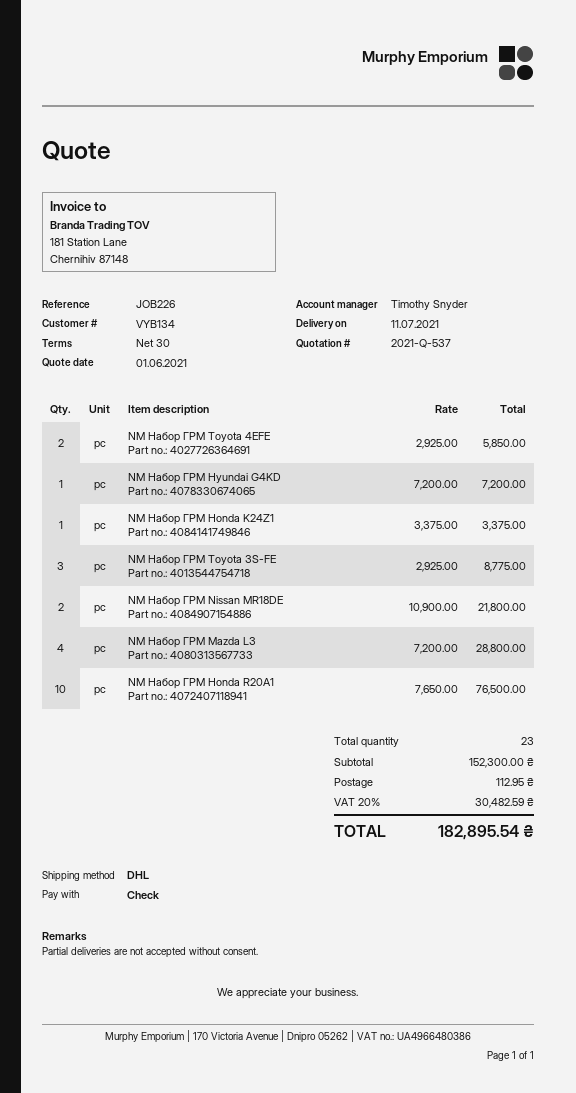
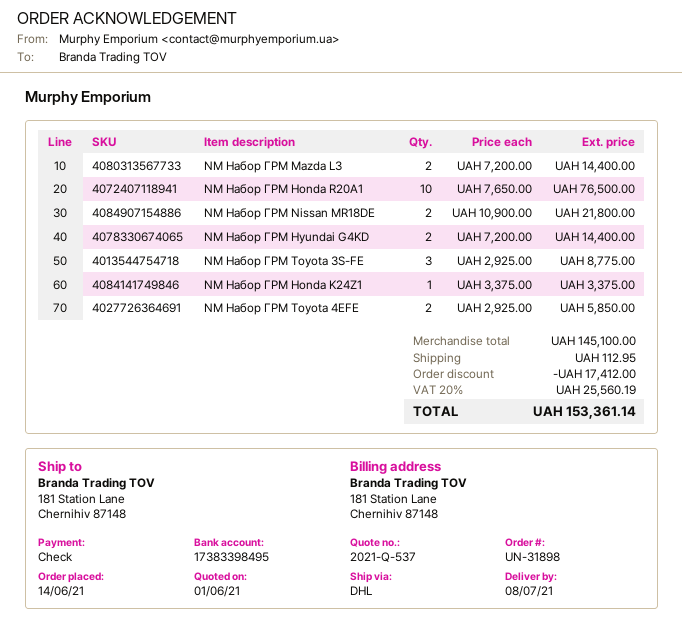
delivery date: 2021-07-11 -> 2021-07-08
NM Набор ГРМ Hyundai G4KD: 1 x 7200.00 = 7200.00 -> 2 x 7200.00 = 14400.00
NM Набор ГРМ Mazda L3: 4 x 7200.00 = 28800.00 -> 2 x 7200.00 = 14400.00
subtotal: 152300.00 -> 145100.00
discount: none -> 17412.00
tax: 20% = 30482.59 -> 20% = 25560.19
total: 182895.54 -> 153361.14

